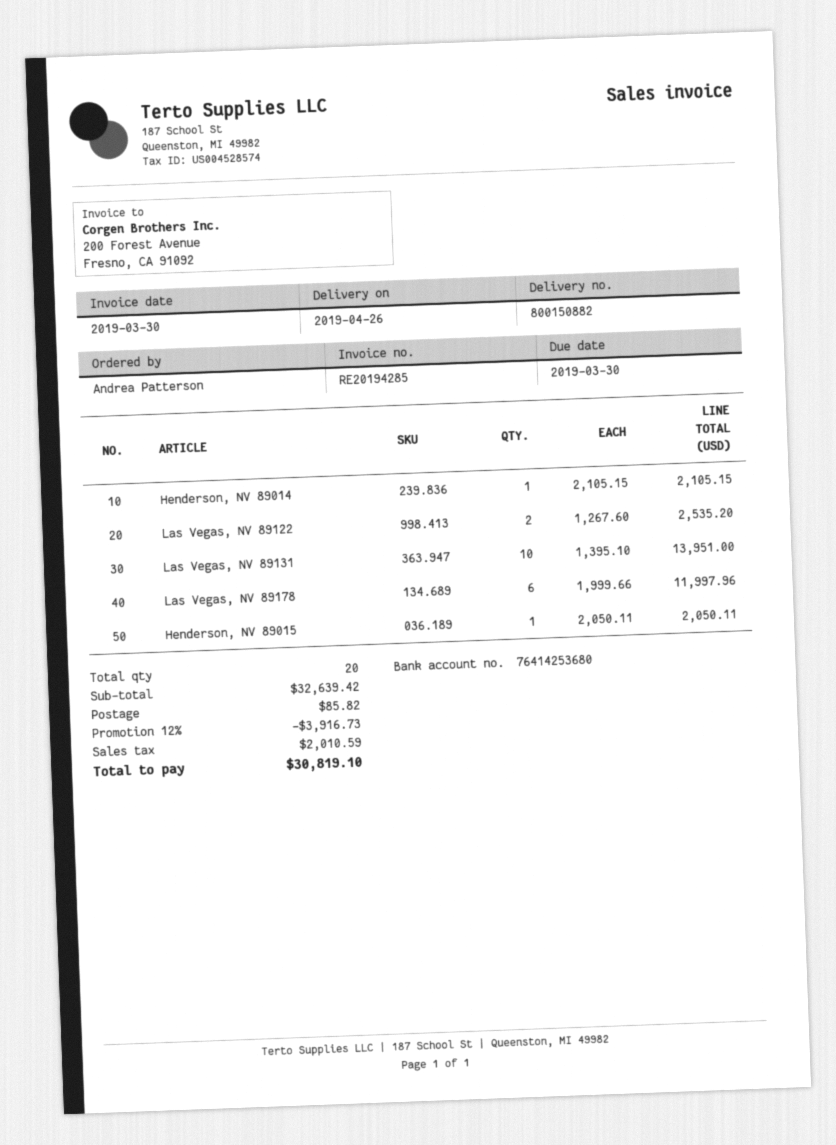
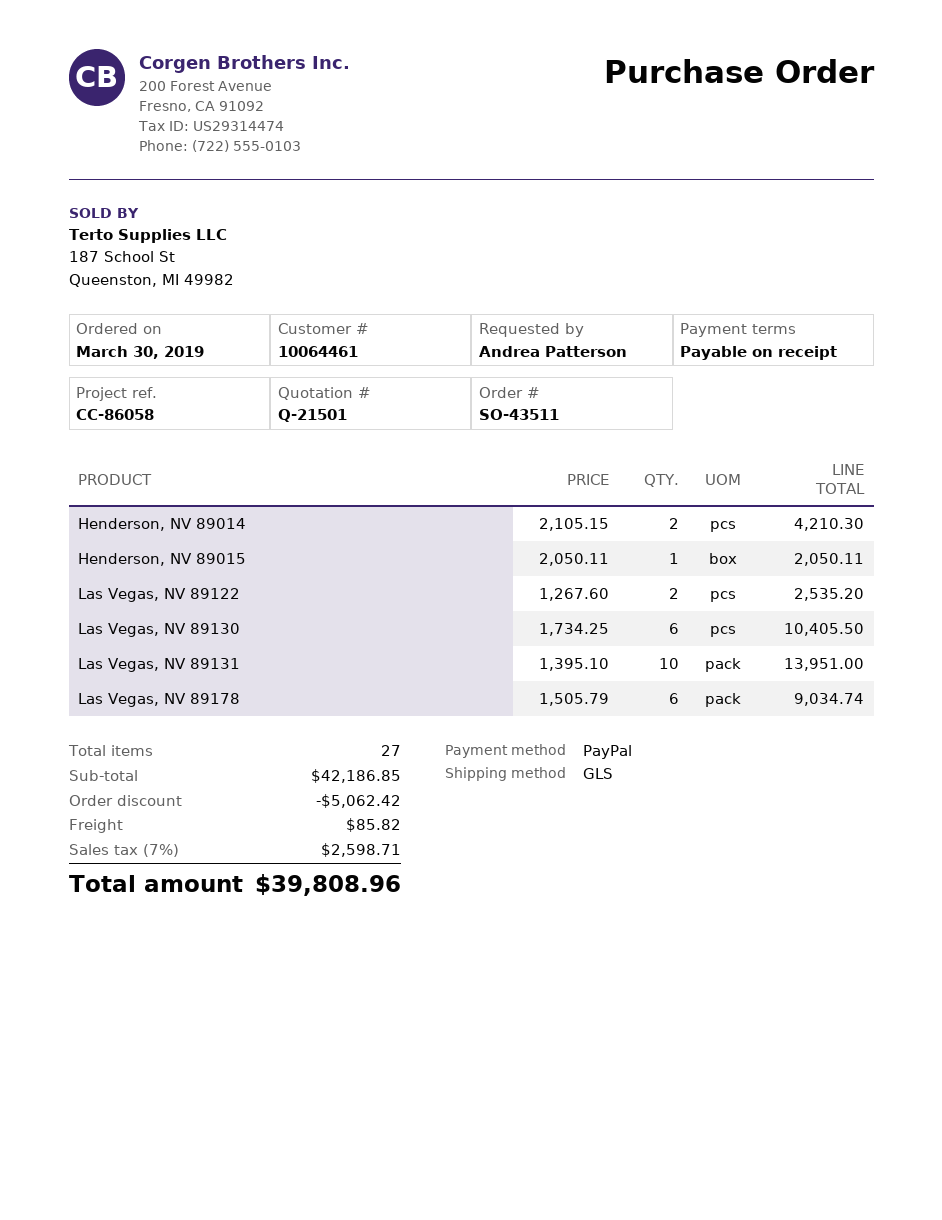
Henderson, NV 89014: 1 x 2105.15 = 2105.15 -> 2 x 2105.15 = 4210.30
Las Vegas, NV 89178: 6 x 1999.66 = 11997.96 -> 6 x 1505.79 = 9034.74
Las Vegas, NV 89130: none -> 6 x 1734.25 = 10405.50
total quantity: 20 -> 27
subtotal: 32639.42 -> 42186.85
discount: 3916.73 -> 5062.42
tax: 2010.59 -> 2598.71
total: 30819.10 -> 39808.96

